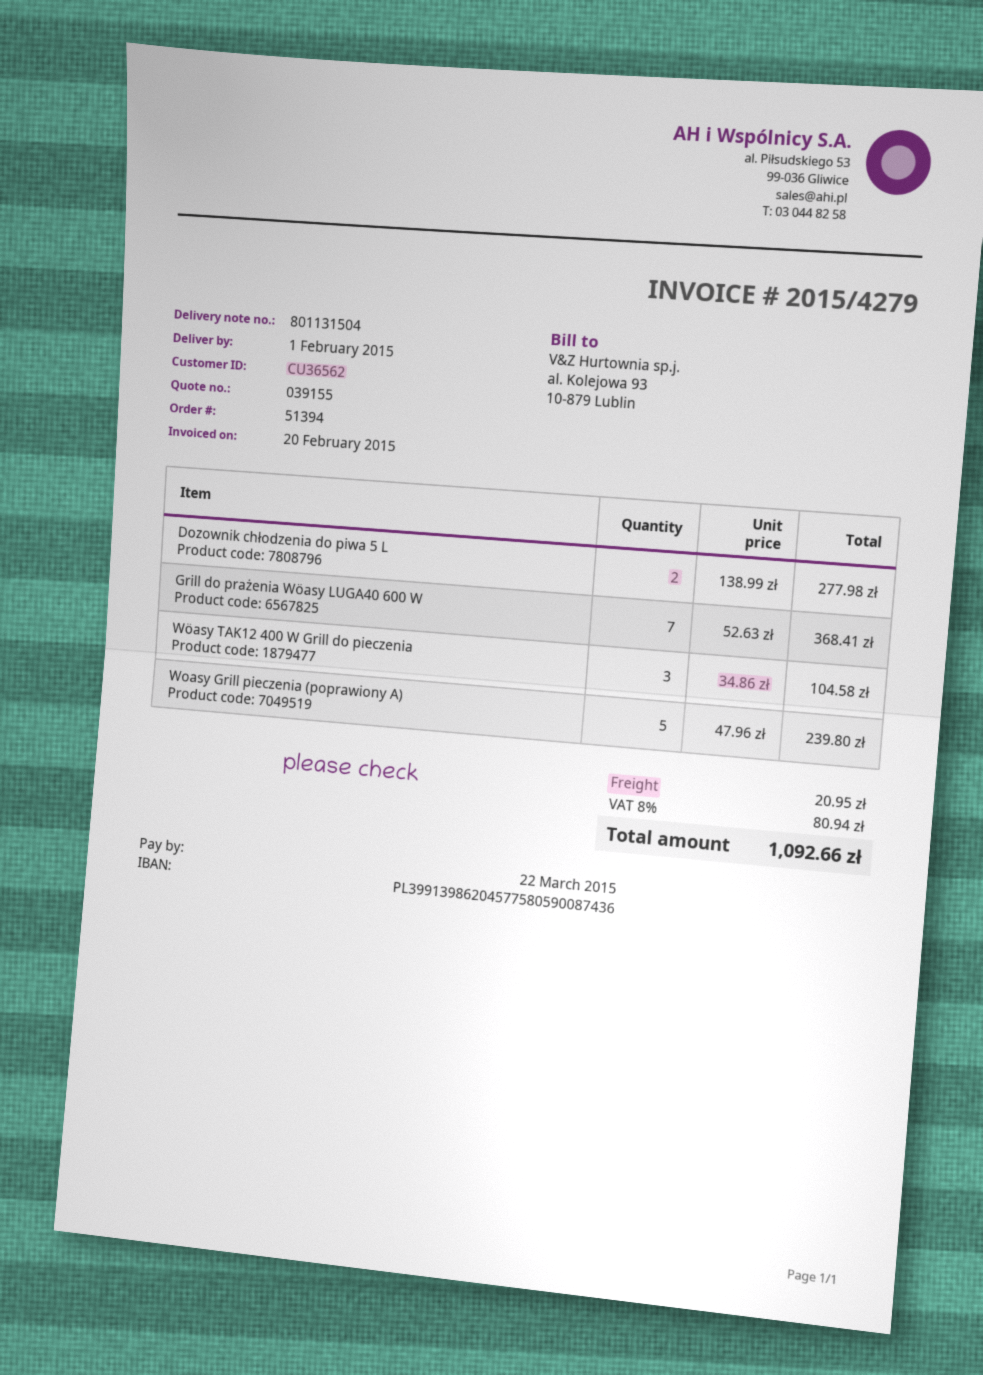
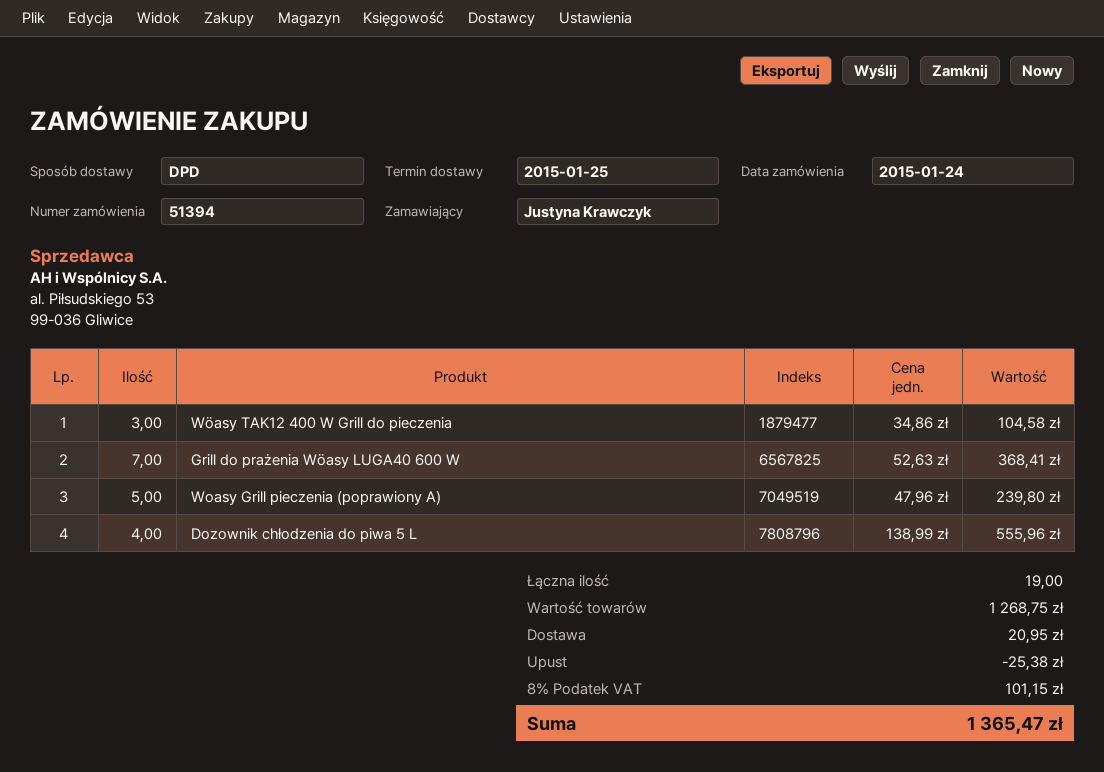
delivery date: 2015-02-01 -> 2015-01-25
Dozownik chłodzenia do piwa 5 L: 2 x 138.99 = 277.98 -> 4 x 138.99 = 555.96
discount: none -> 25.38
tax: 8% = 80.94 -> 8% = 101.15
total: 1092.66 -> 1365.47

